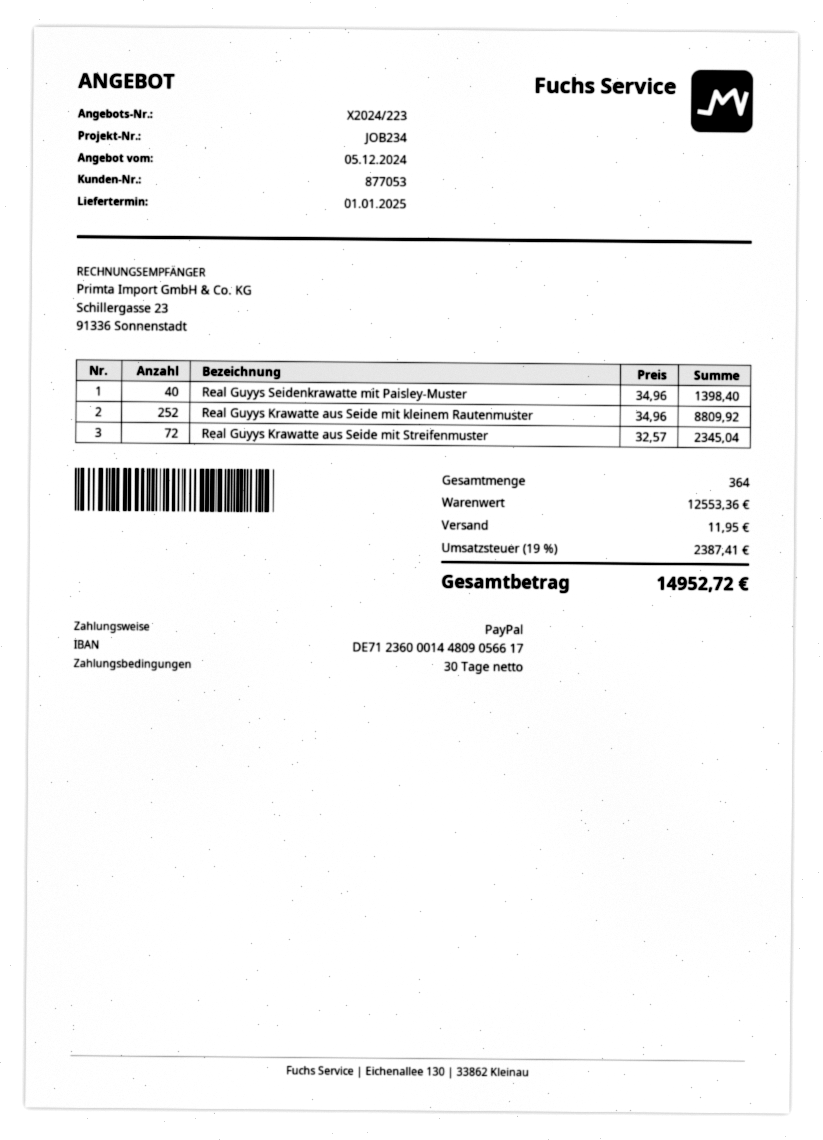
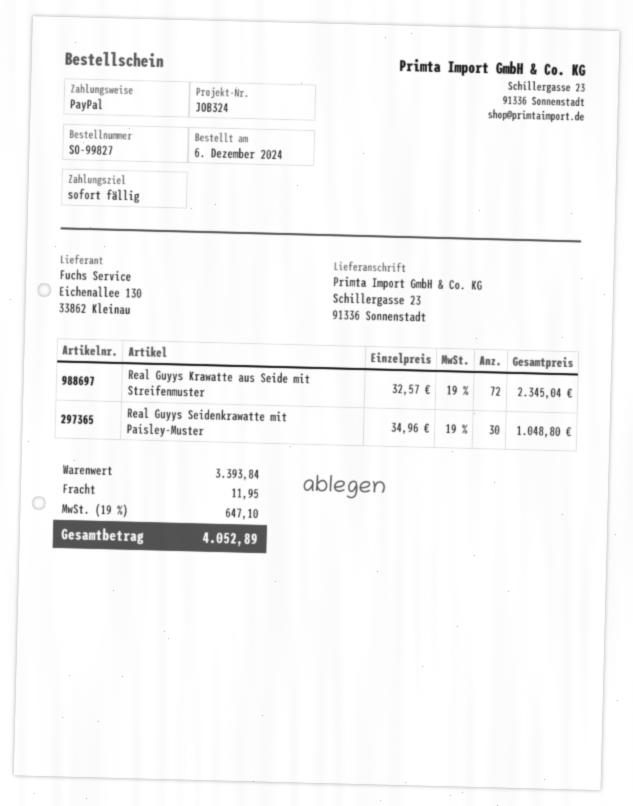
payment terms: 30 days -> on receipt
reference: JOB234 -> JOB324
Real Guyys Seidenkrawatte mit Paisley-Muster: 40 x 34.96 = 1398.40 -> 30 x 34.96 = 1048.80
Real Guyys Krawatte aus Seide mit kleinem Rautenmuster: 252 x 34.96 = 8809.92 -> none
subtotal: 12553.36 -> 3393.84
tax: 19% = 2387.41 -> 19% = 647.10
total: 14952.72 -> 4052.89

